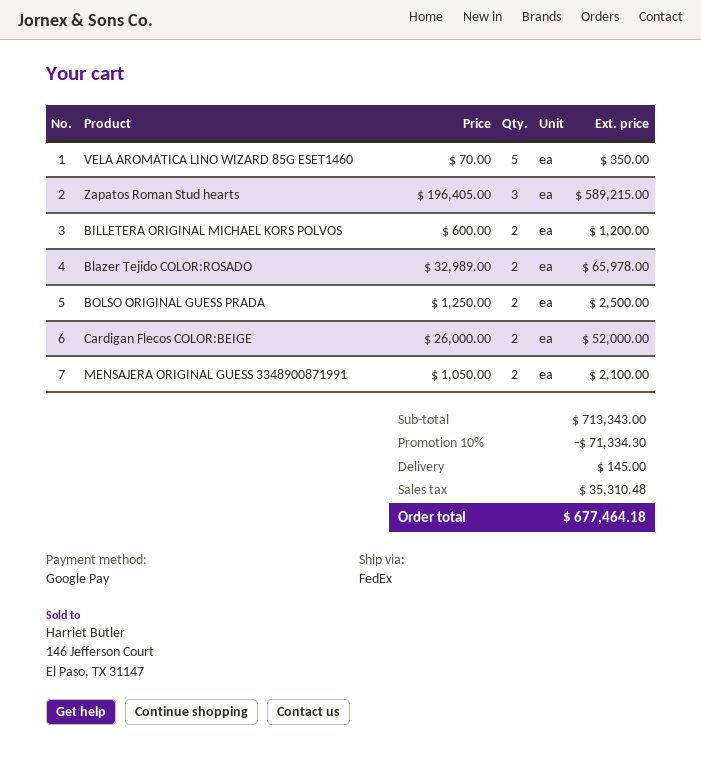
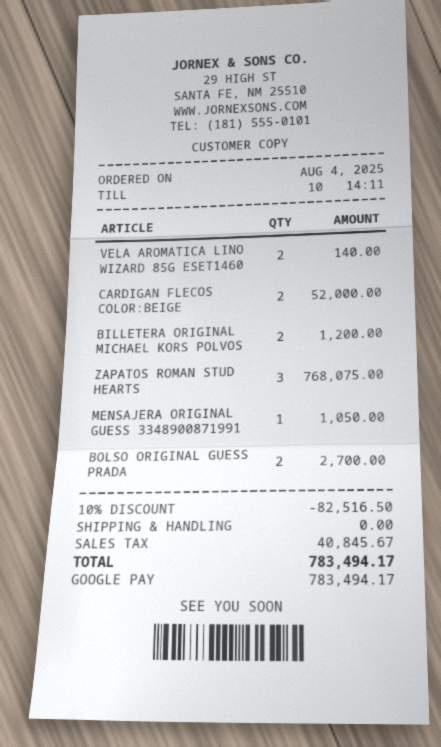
VELA AROMATICA LINO WIZARD 85G ESET1460: 5 for 350.00 -> 2 for 140.00
Zapatos Roman Stud hearts: 3 for 589215.00 -> 3 for 768075.00
Blazer Tejido COLOR:ROSADO: 2 for 65978.00 -> none
BOLSO ORIGINAL GUESS PRADA: 2 for 2500.00 -> 2 for 2700.00
MENSAJERA ORIGINAL GUESS 3348900871991: 2 for 2100.00 -> 1 for 1050.00
discount: 10% = 71334.30 -> 10% = 82516.50
shipping: 145.00 -> 0.00
tax: 35310.48 -> 40845.67
total: 677464.18 -> 783494.17

